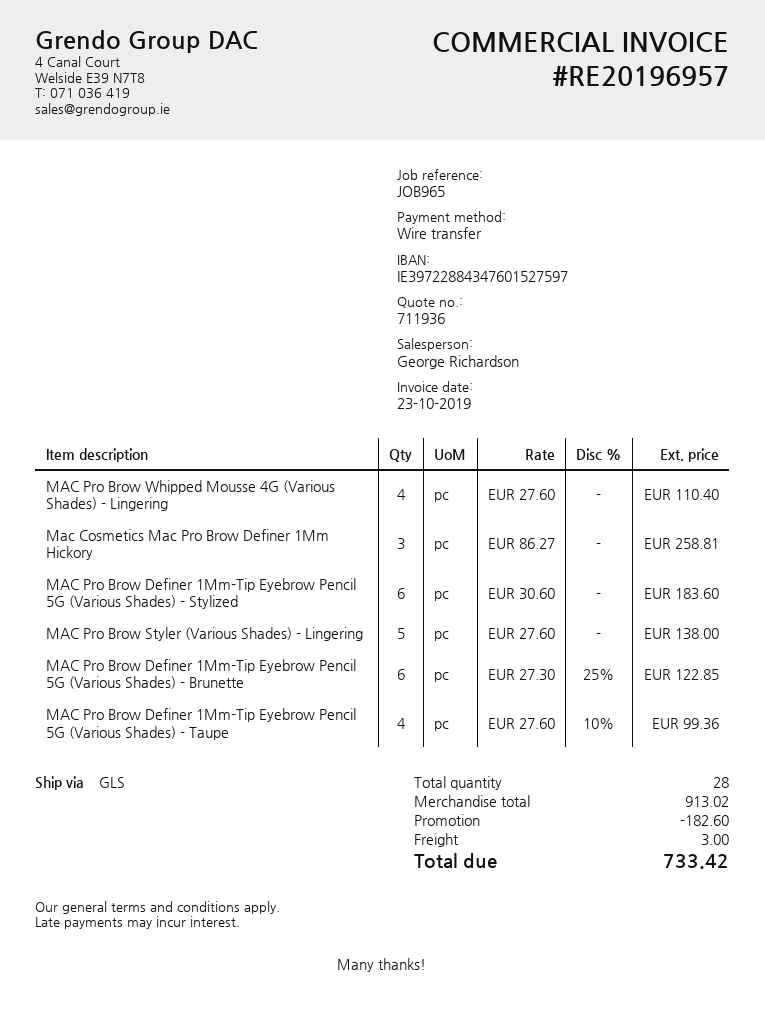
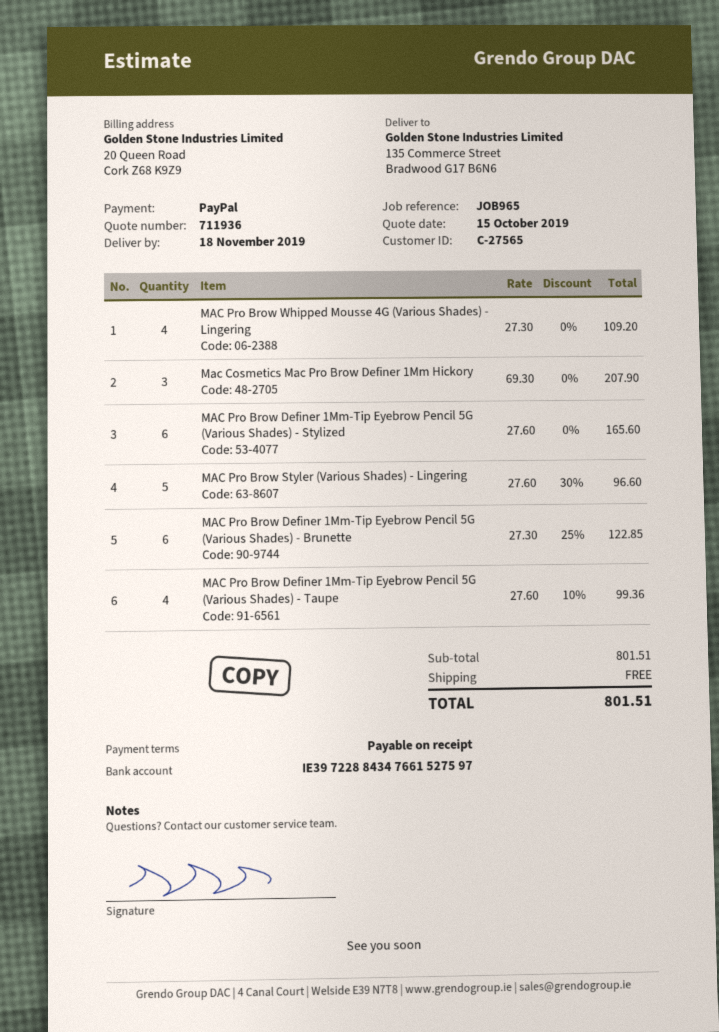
payment method: bank transfer -> PayPal
bank account: IE39722884347601527597 -> IE39722884347661527597
MAC Pro Brow Whipped Mousse 4G (Various Shades) - Lingering: 4 x 27.60 = 110.40 -> 4 x 27.30 = 109.20
Mac Cosmetics Mac Pro Brow Definer 1Mm Hickory: 3 x 86.27 = 258.81 -> 3 x 69.30 = 207.90
MAC Pro Brow Definer 1Mm-Tip Eyebrow Pencil 5G (Various Shades) - Stylized: 6 x 30.60 = 183.60 -> 6 x 27.60 = 165.60
MAC Pro Brow Styler (Various Shades) - Lingering: 5 x 27.60 = 138.00 -> 5 x 27.60 - 30% = 96.60
subtotal: 913.02 -> 801.51
discount: 182.60 -> none
shipping: 3.00 -> 0.00
total: 733.42 -> 801.51

